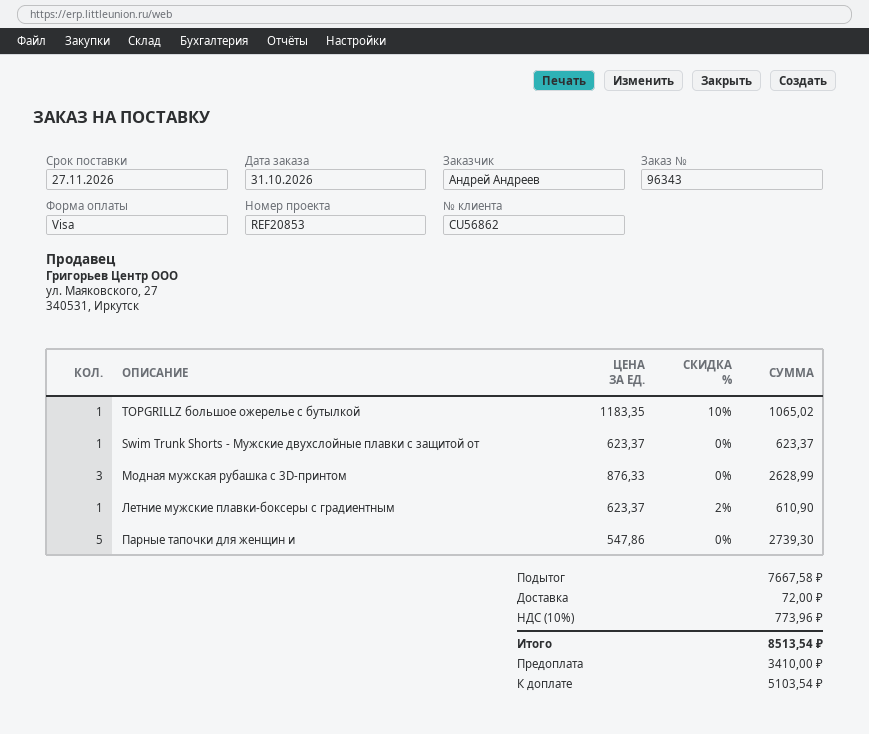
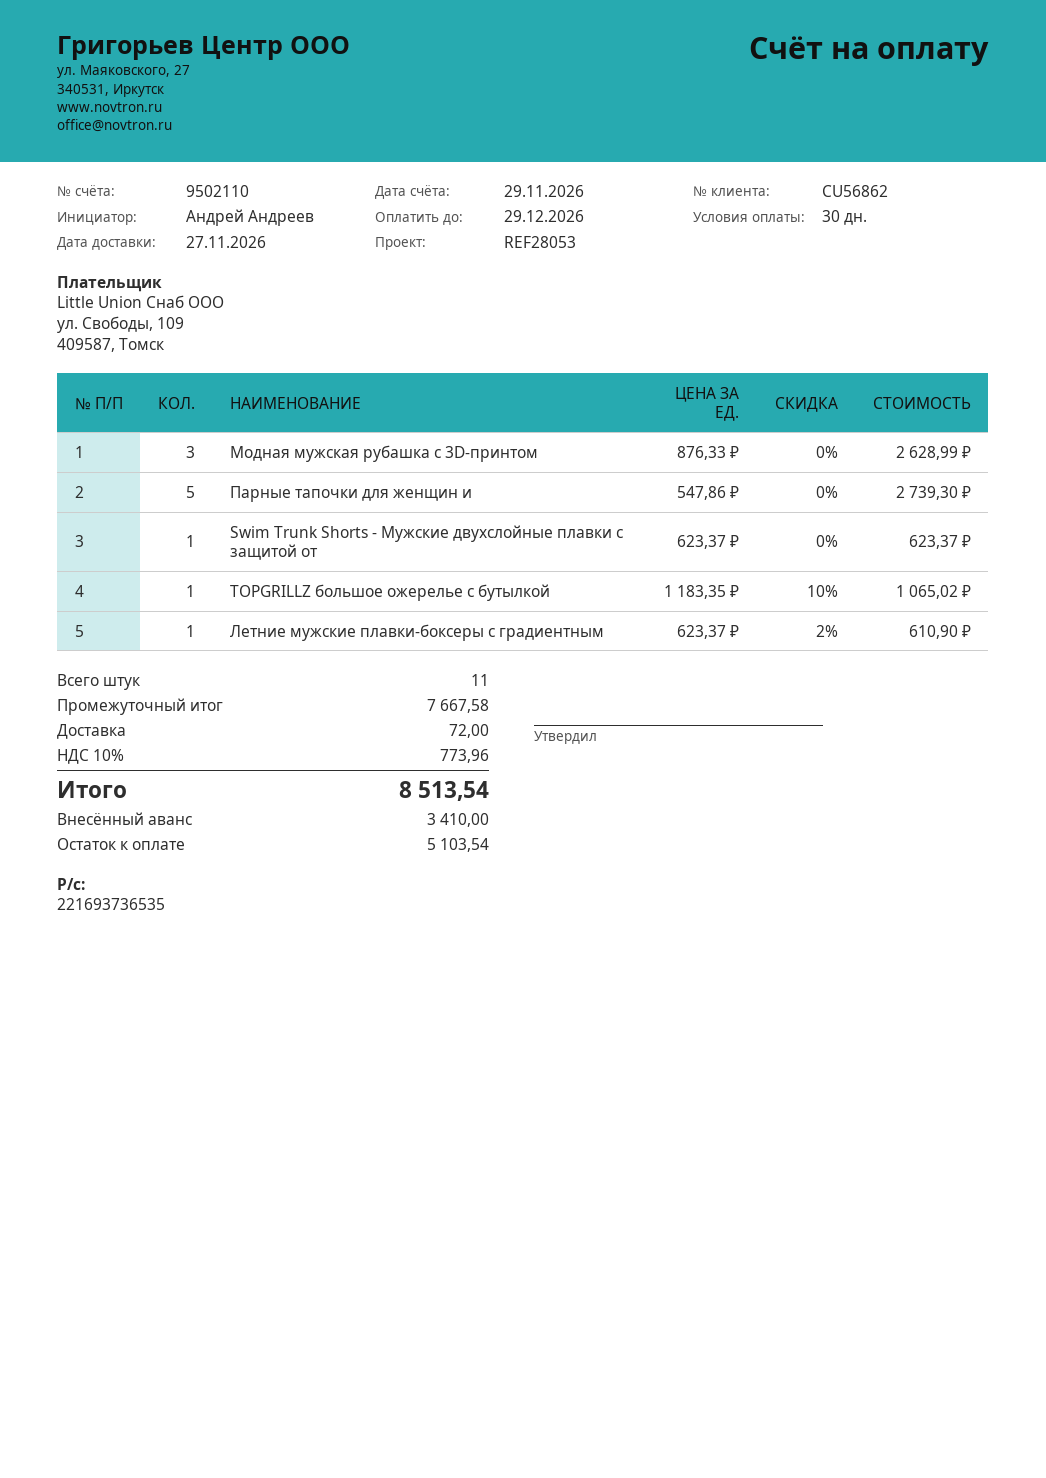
reference: REF20853 -> REF28053

